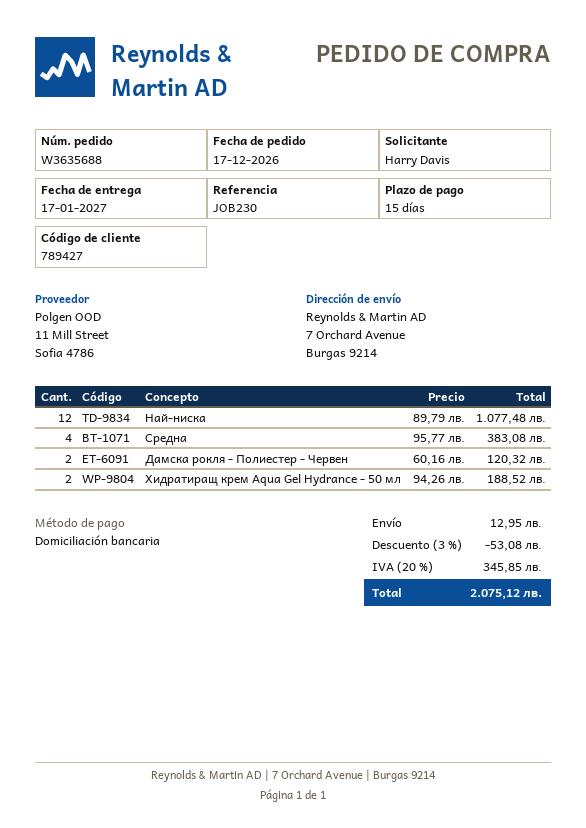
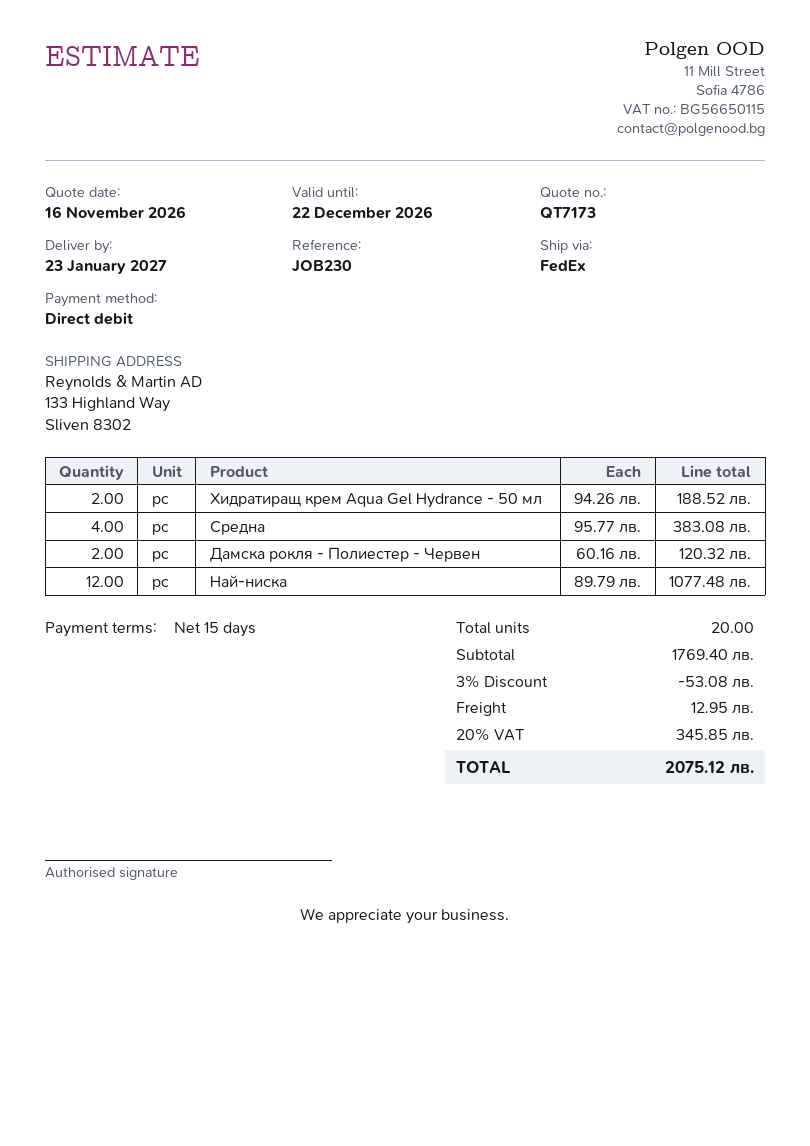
delivery date: 2027-01-17 -> 2027-01-23
ship to: 7 Orchard Avenue, Burgas 9214 -> 133 Highland Way, Sliven 8302

